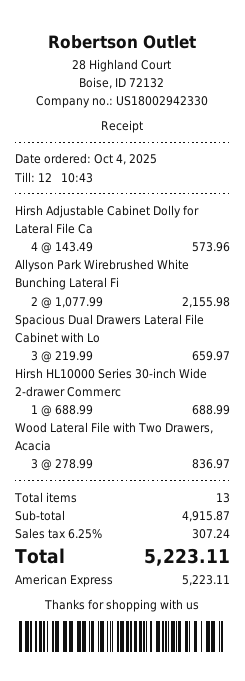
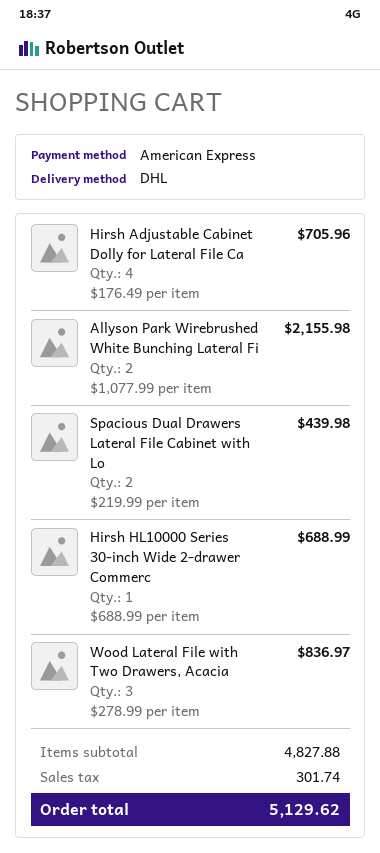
Hirsh Adjustable Cabinet Dolly for Lateral File Ca: 4 x 143.49 = 573.96 -> 4 x 176.49 = 705.96
Spacious Dual Drawers Lateral File Cabinet with Lo: 3 x 219.99 = 659.97 -> 2 x 219.99 = 439.98
subtotal: 4915.87 -> 4827.88
tax: 307.24 -> 301.74
total: 5223.11 -> 5129.62

